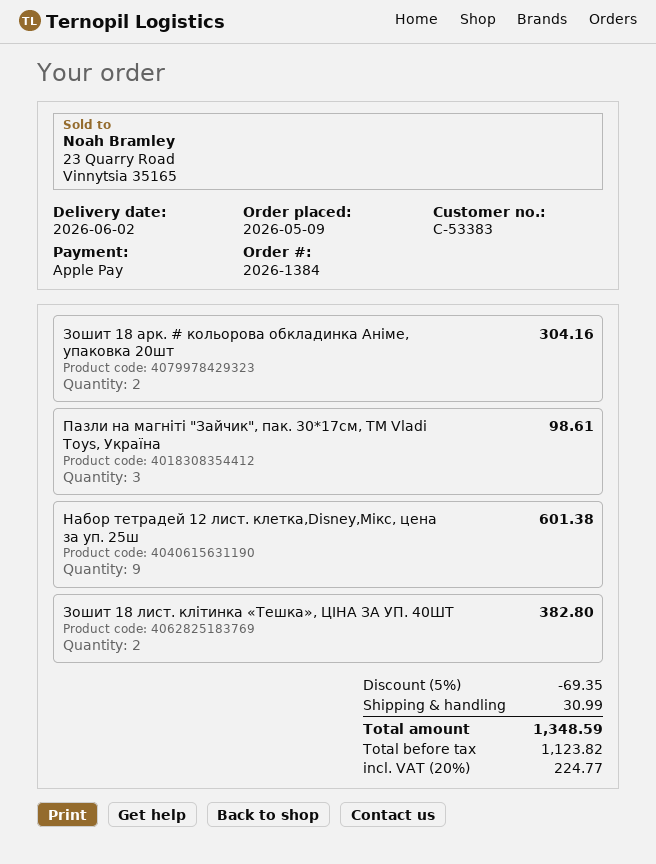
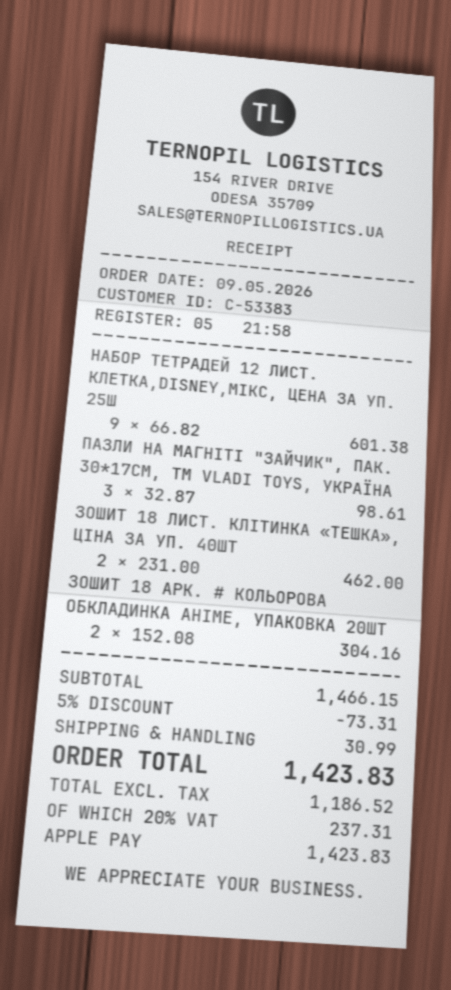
Зошит 18 лист. клітинка «Тешка», ЦІНА ЗА УП. 40ШТ: 2 for 382.80 -> 2 for 462.00
discount: 5% = 69.35 -> 5% = 73.31
net: 1123.82 -> 1186.52
tax: 20% = 224.77 -> 20% = 237.31
total: 1348.59 -> 1423.83

